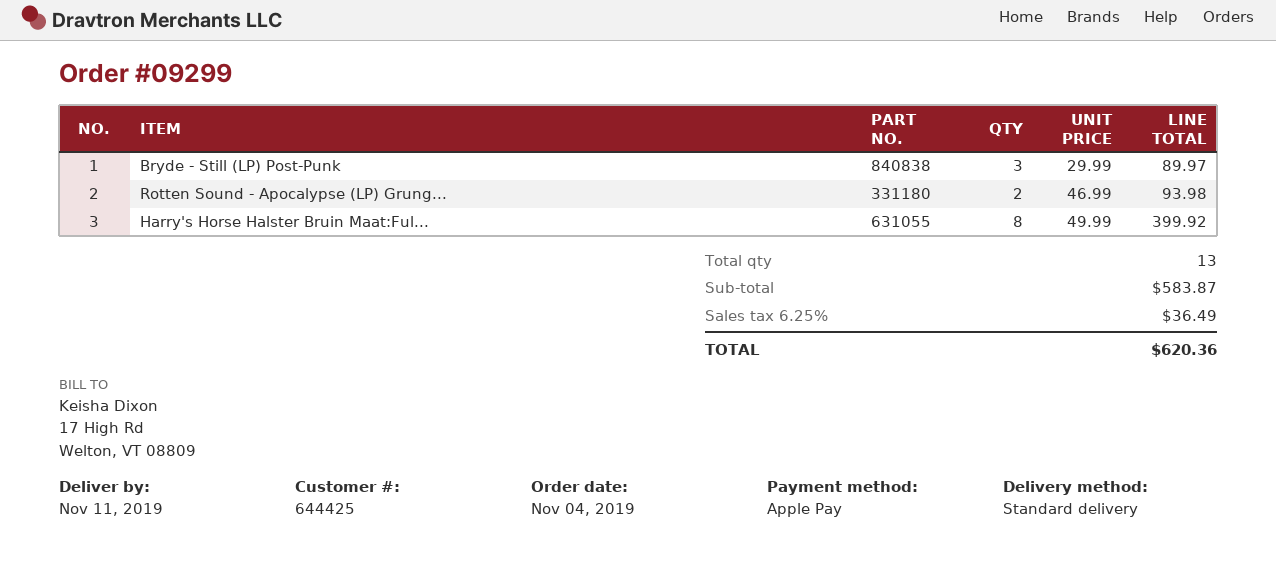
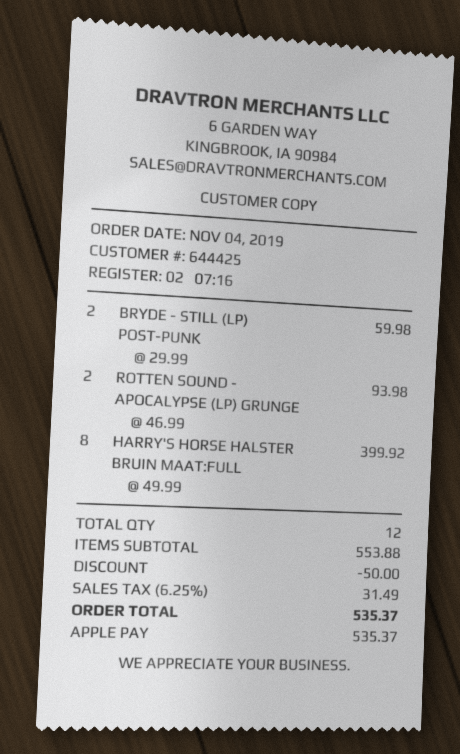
Bryde - Still (LP) Post-Punk: 3 x 29.99 = 89.97 -> 2 x 29.99 = 59.98
total quantity: 13 -> 12
subtotal: 583.87 -> 553.88
discount: none -> 50.00
tax: 6.25% = 36.49 -> 6.25% = 31.49
total: 620.36 -> 535.37

